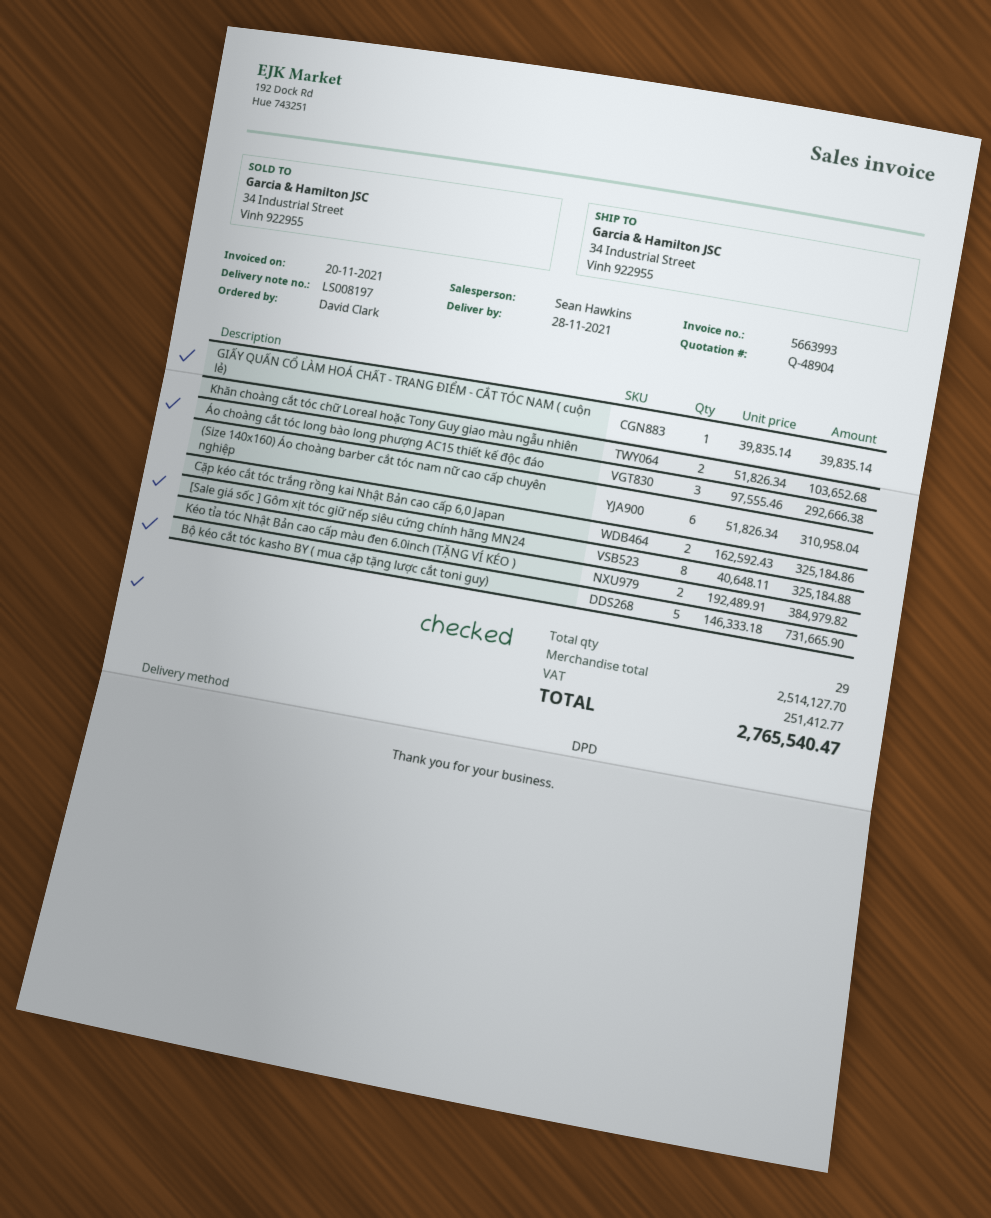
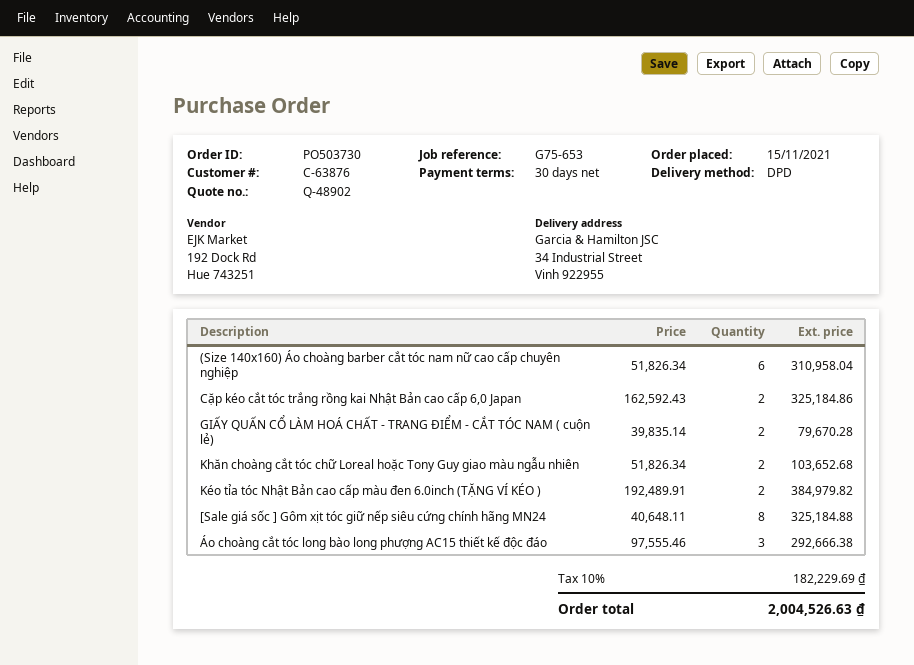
quote number: Q-48904 -> Q-48902
GIẤY QUẤN CỔ LÀM HOÁ CHẤT - TRANG ĐIỂM - CẮT TÓC NAM ( cuộn lẻ): 1 x 39835.14 = 39835.14 -> 2 x 39835.14 = 79670.28
Bộ kéo cắt tóc kasho BY ( mua cặp tặng lược cắt toni guy): 5 x 146333.18 = 731665.90 -> none
tax: 251412.77 -> 182229.69
total: 2765540.47 -> 2004526.63

